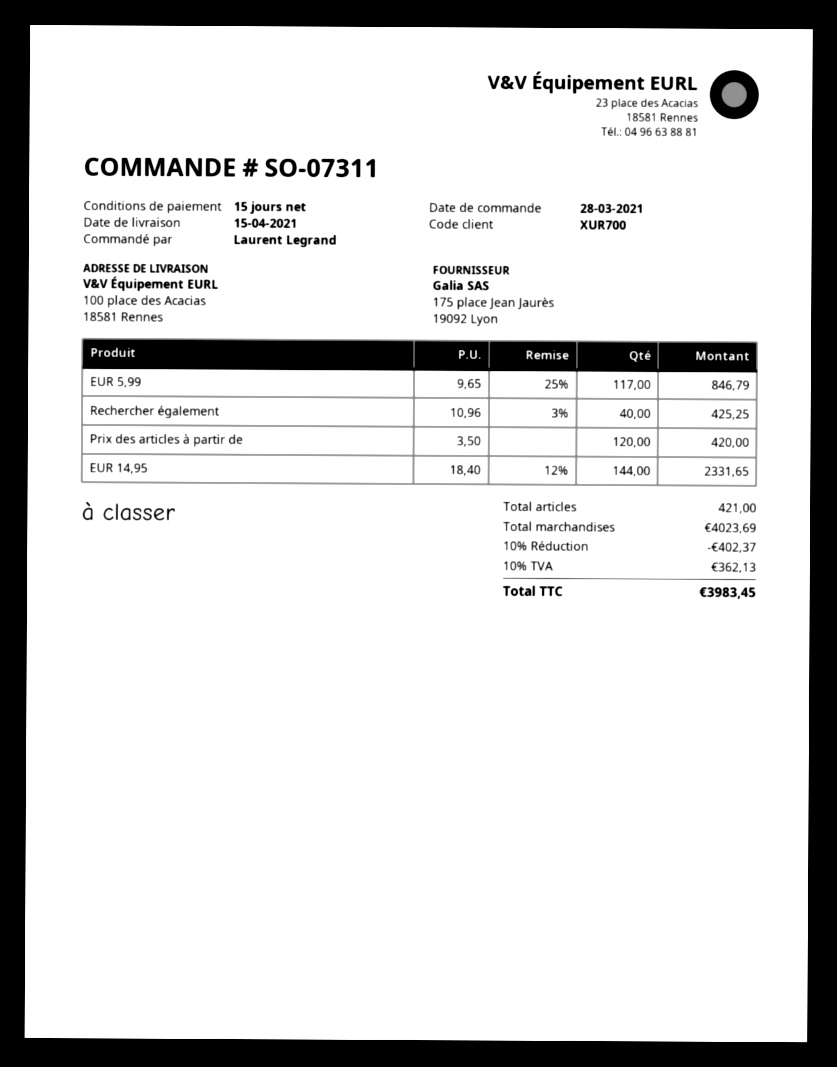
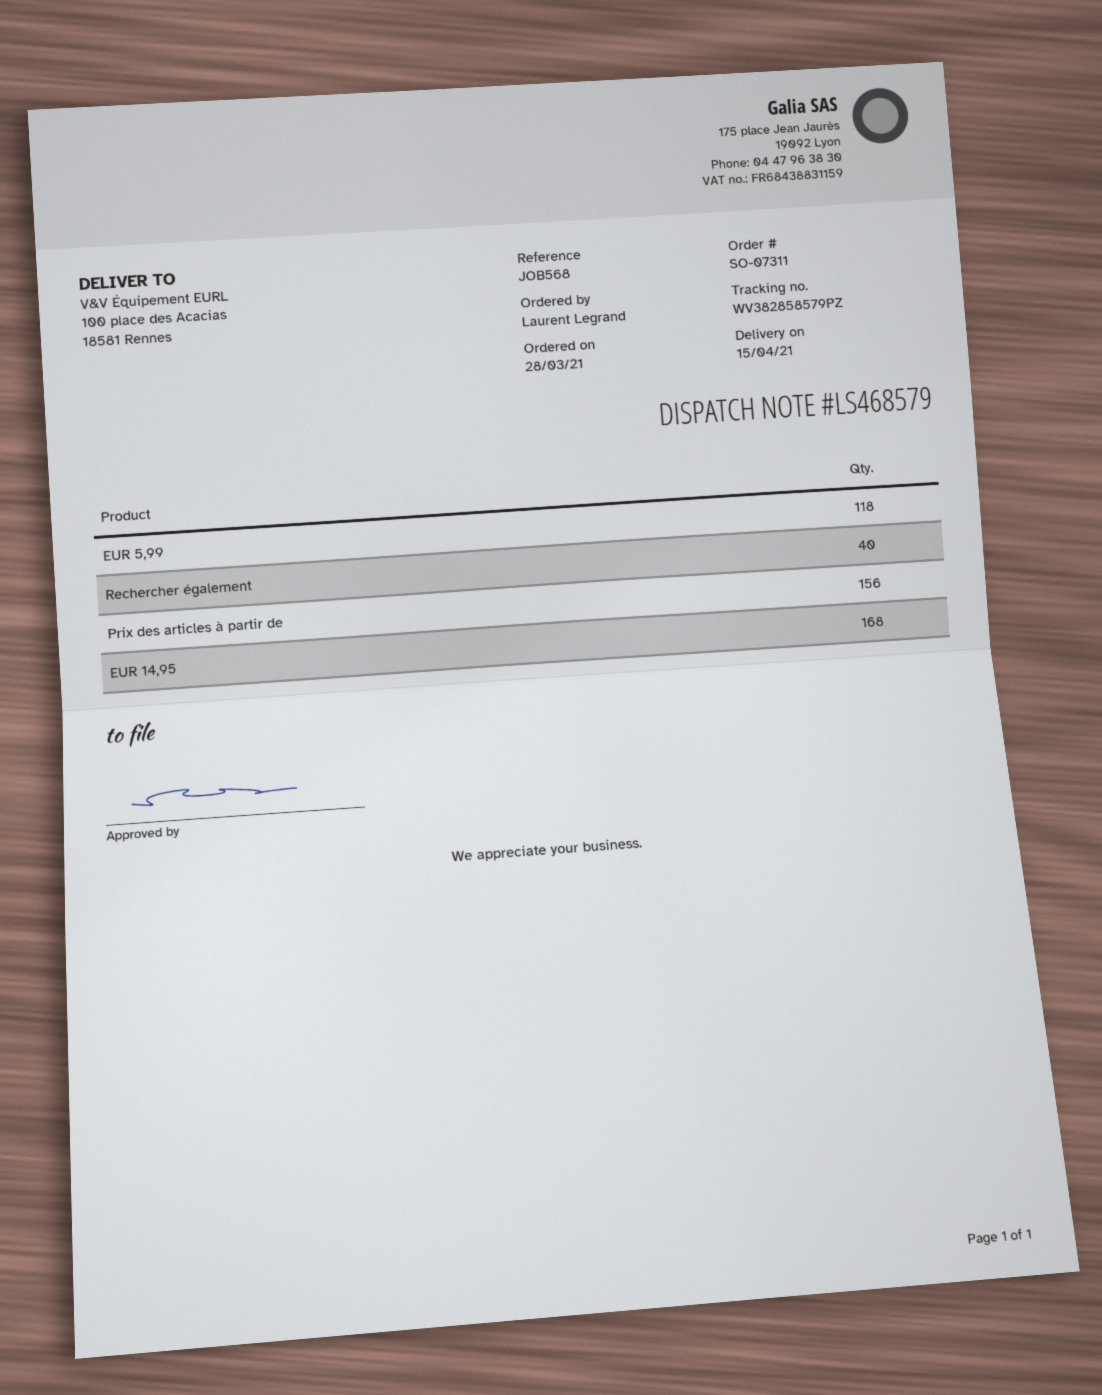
EUR 5,99: 117 -> 118
Prix des articles à partir de: 120 -> 156
EUR 14,95: 144 -> 168

